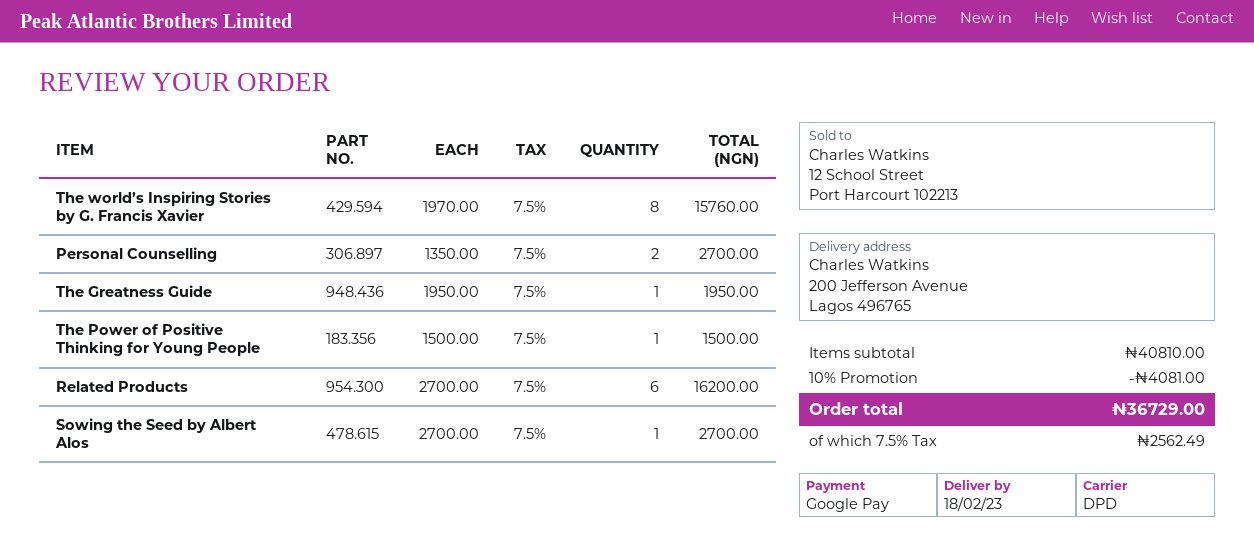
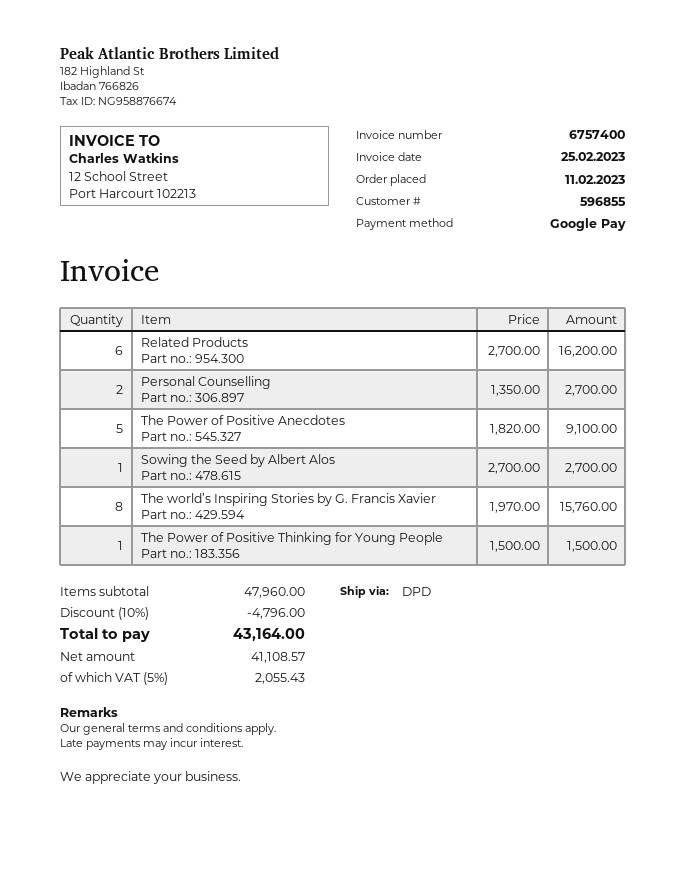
The Greatness Guide: 1 x 1950.00 = 1950.00 -> none
The Power of Positive Anecdotes: none -> 5 x 1820.00 = 9100.00
subtotal: 40810.00 -> 47960.00
discount: 10% = 4081.00 -> 10% = 4796.00
tax: 7.5% = 2562.49 -> 5% = 2055.43
total: 36729.00 -> 43164.00

